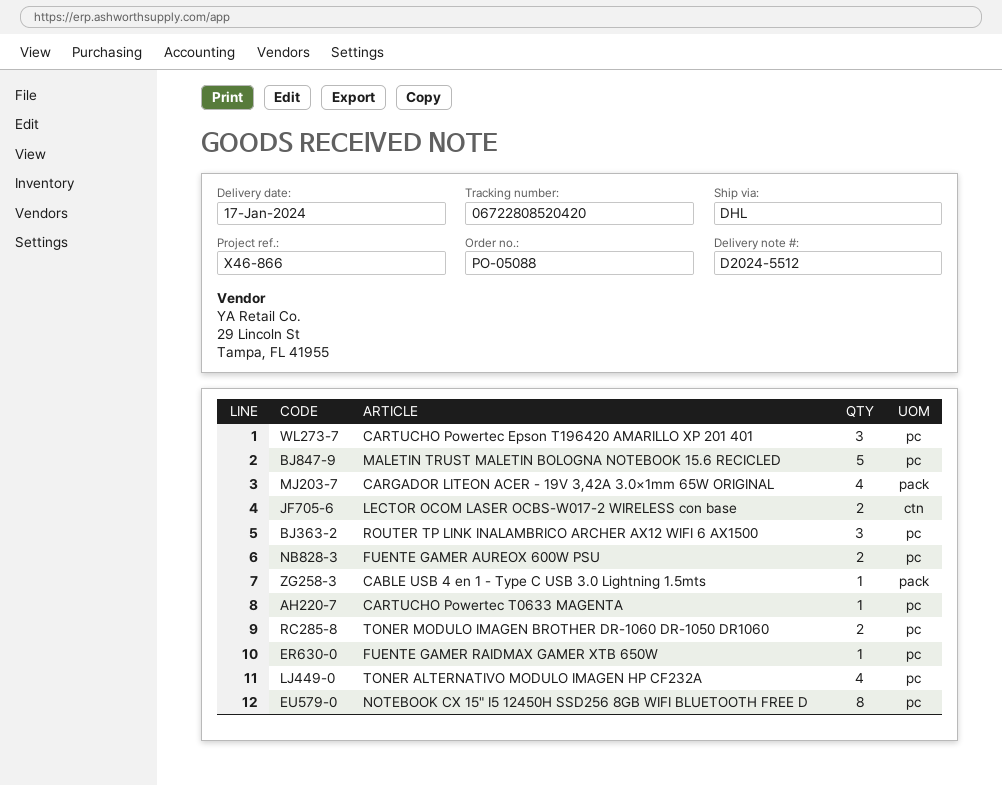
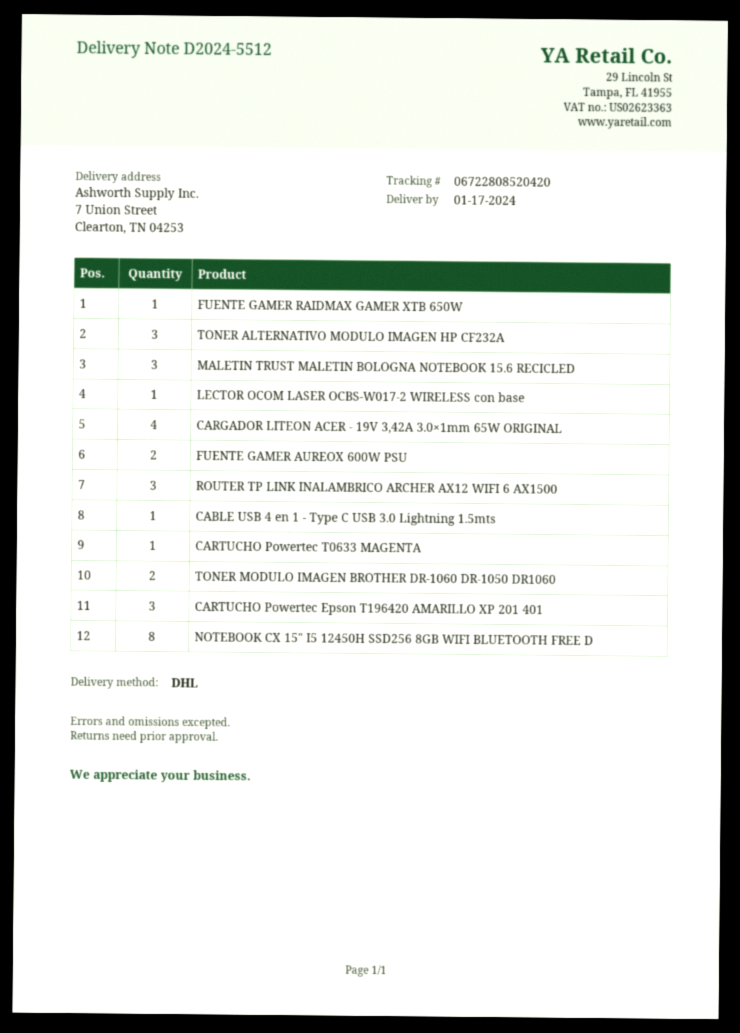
MALETIN TRUST MALETIN BOLOGNA NOTEBOOK 15.6 RECICLED: 5 -> 3
LECTOR OCOM LASER OCBS-W017-2 WIRELESS con base: 2 -> 1
TONER ALTERNATIVO MODULO IMAGEN HP CF232A: 4 -> 3

